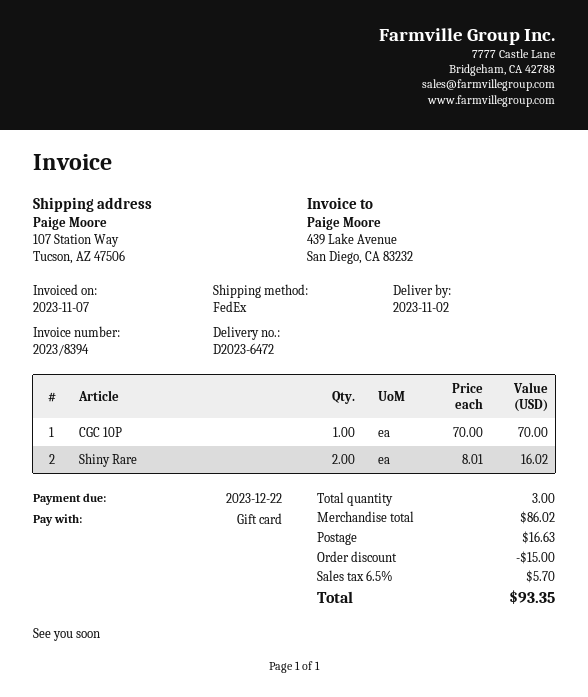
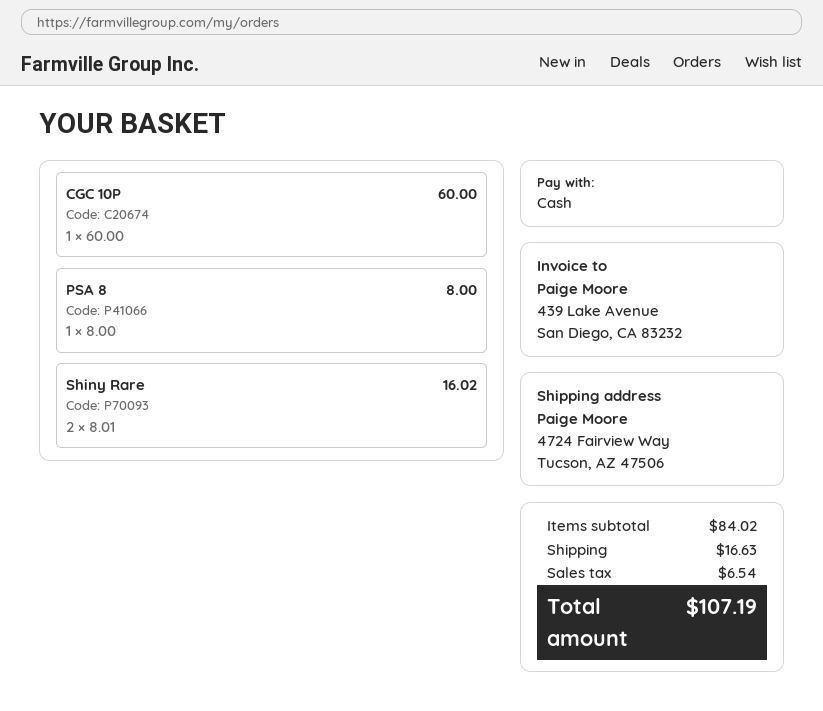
payment method: gift card -> cash
ship to: 107 Station Way, Tucson, AZ 47506 -> 4724 Fairview Way, Tucson, AZ 47506
CGC 10P: 1 x 70.00 = 70.00 -> 1 x 60.00 = 60.00
PSA 8: none -> 1 x 8.00 = 8.00
subtotal: 86.02 -> 84.02
discount: 15.00 -> none
tax: 5.70 -> 6.54
total: 93.35 -> 107.19

